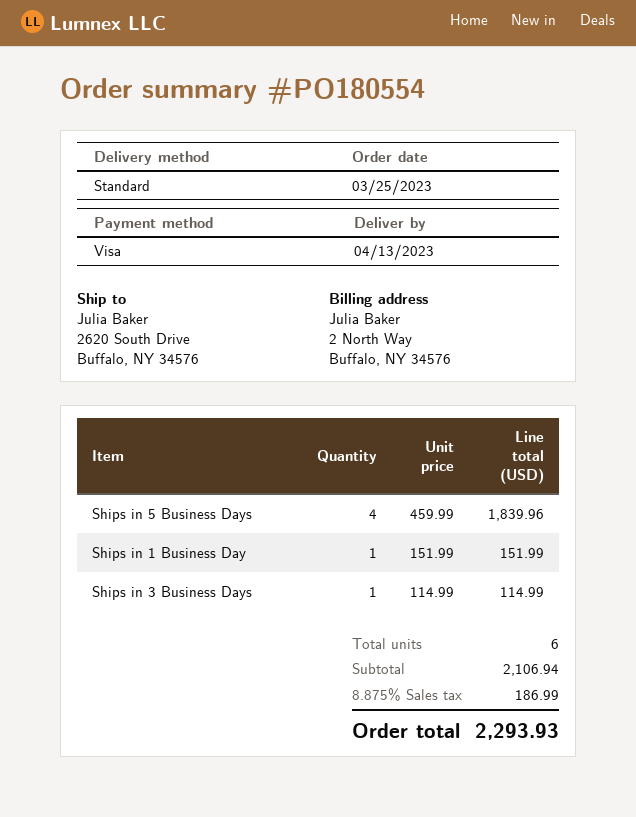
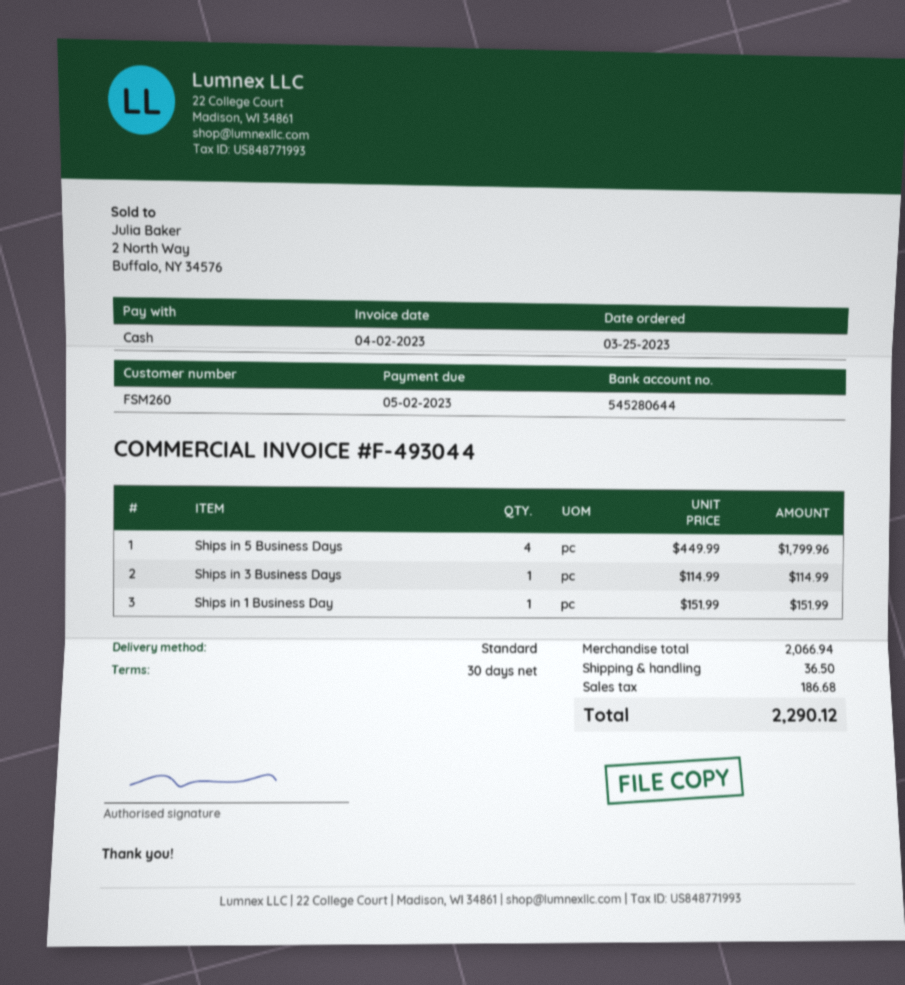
payment method: Visa -> cash
Ships in 5 Business Days: 4 x 459.99 = 1839.96 -> 4 x 449.99 = 1799.96
subtotal: 2106.94 -> 2066.94
shipping: none -> 36.50
tax: 186.99 -> 186.68
total: 2293.93 -> 2290.12

